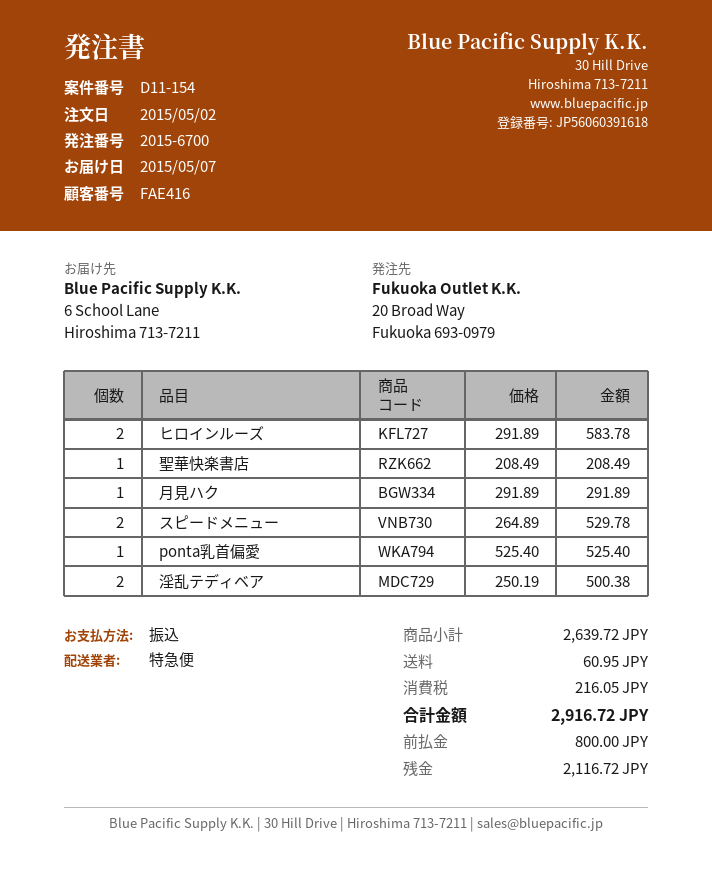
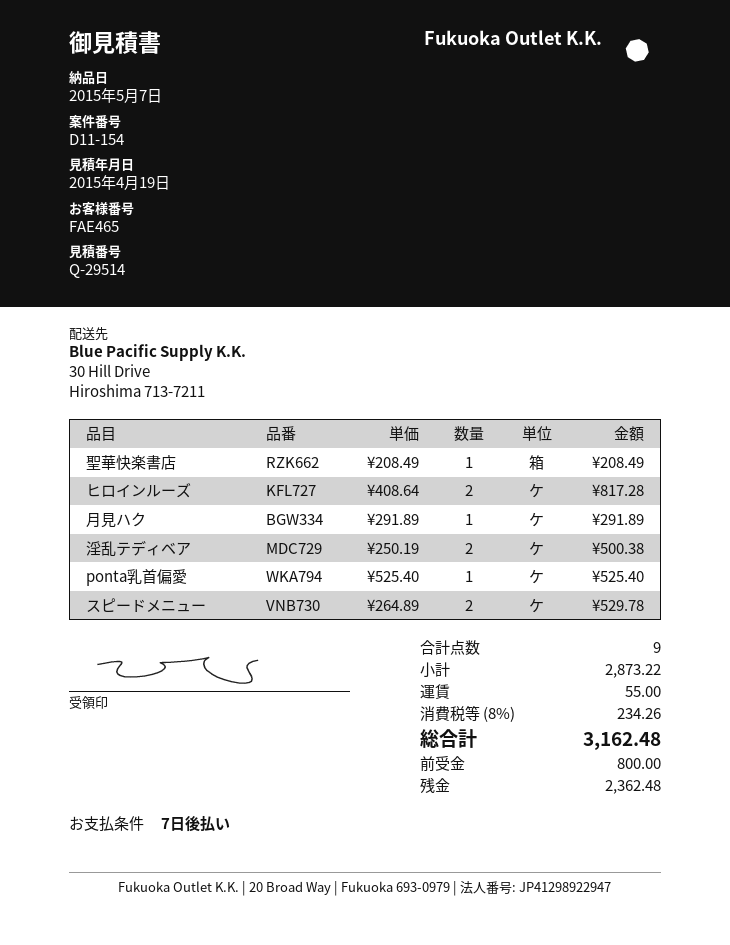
customer number: FAE416 -> FAE465
ship to: 6 School Lane, Hiroshima 713-7211 -> 30 Hill Drive, Hiroshima 713-7211
ヒロインルーズ: 2 x 291.89 = 583.78 -> 2 x 408.64 = 817.28
subtotal: 2639.72 -> 2873.22
shipping: 60.95 -> 55.00
tax: 216.05 -> 234.26
total: 2916.72 -> 3162.48
balance: 2116.72 -> 2362.48

